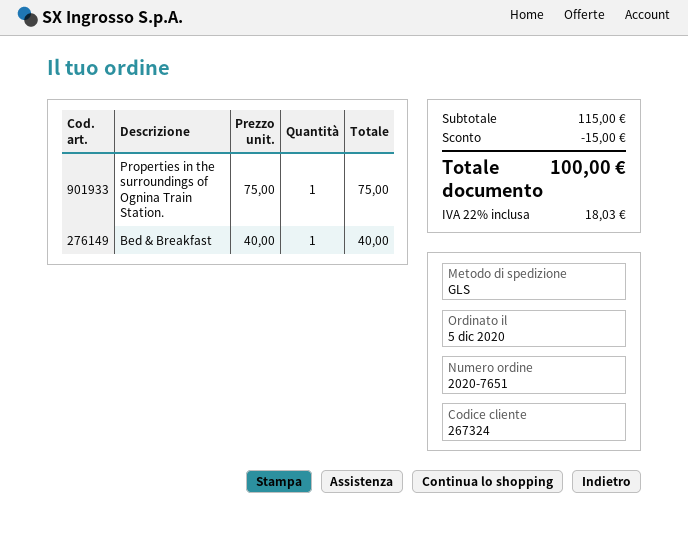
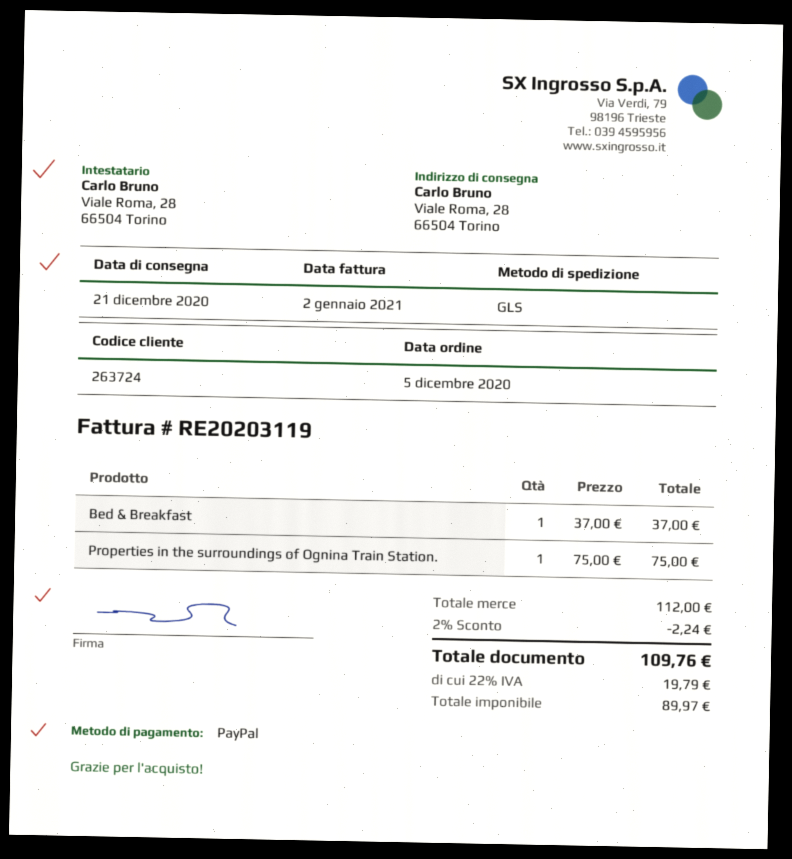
customer number: 267324 -> 263724
Bed & Breakfast: 1 x 40.00 = 40.00 -> 1 x 37.00 = 37.00
subtotal: 115.00 -> 112.00
discount: 15.00 -> 2.24
tax: 22% = 18.03 -> 22% = 19.79
total: 100.00 -> 109.76

